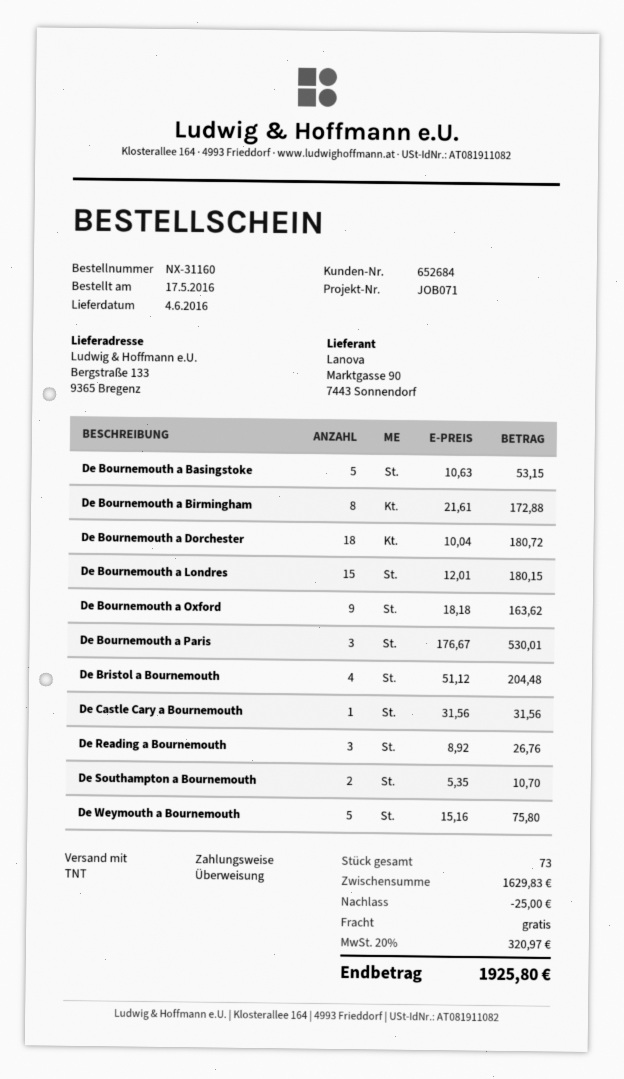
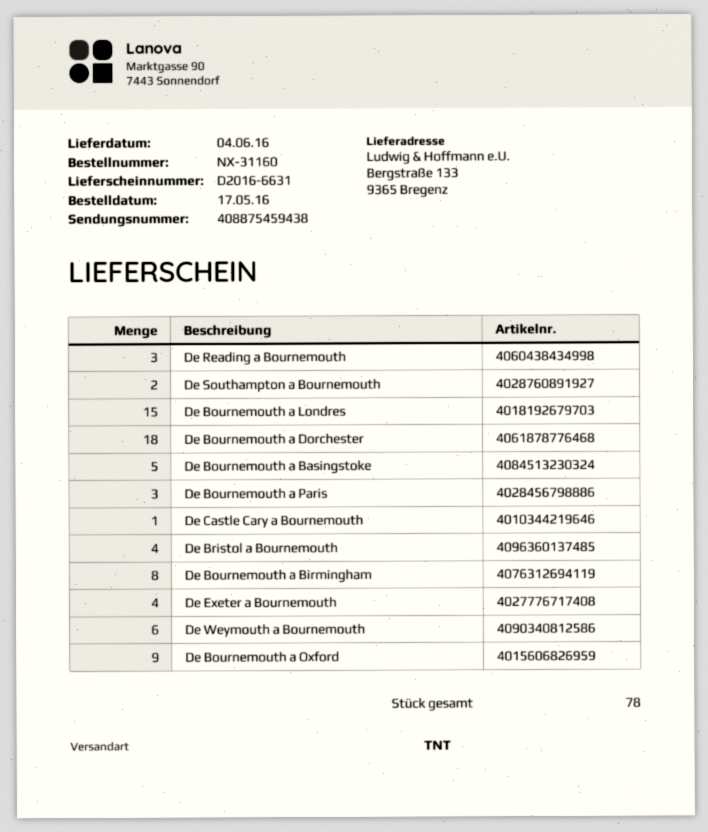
De Weymouth a Bournemouth: 5 -> 6
De Exeter a Bournemouth: none -> 4
total quantity: 73 -> 78

